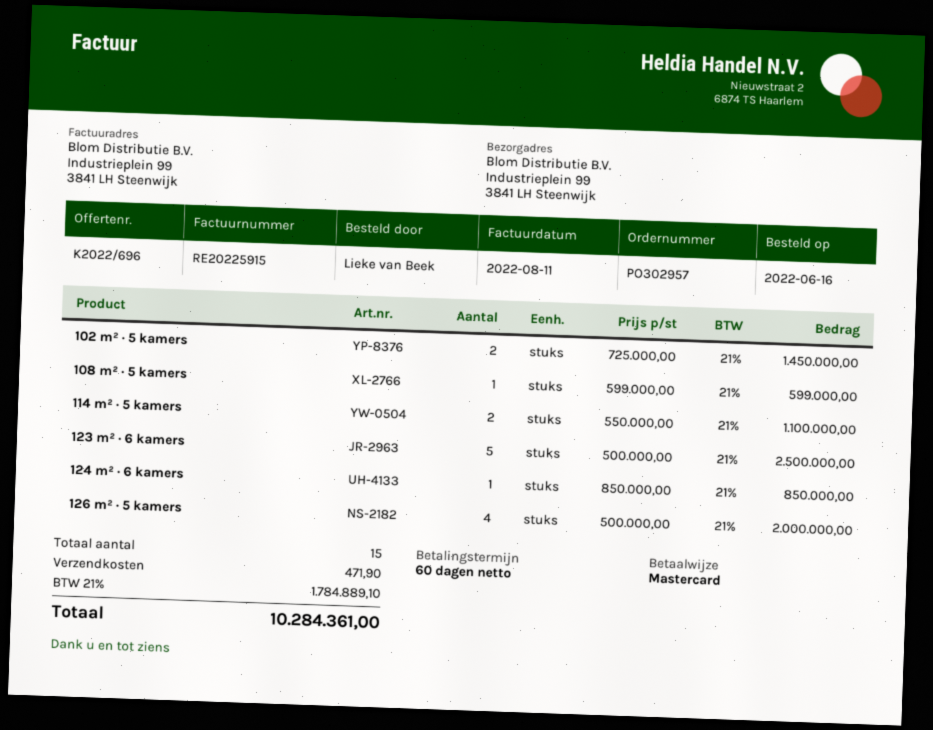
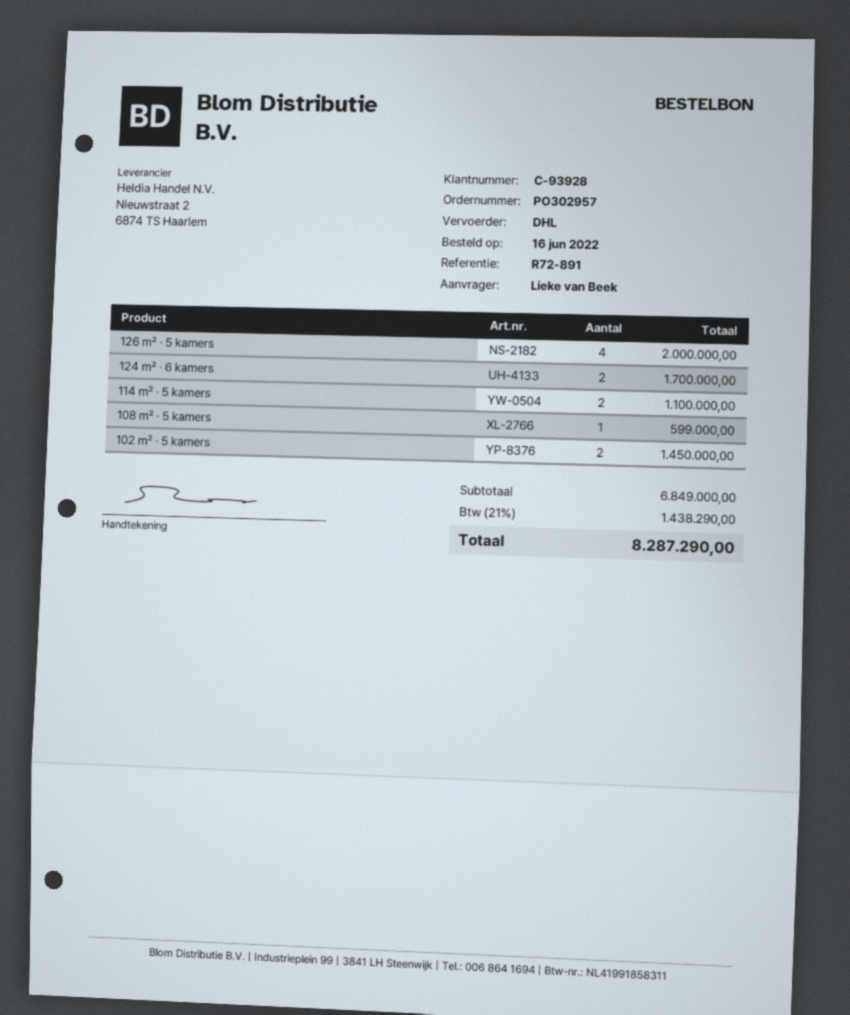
123 m² · 6 kamers: 5 for 2500000.00 -> none
124 m² · 6 kamers: 1 for 850000.00 -> 2 for 1700000.00
shipping: 471.90 -> none
tax: 21% = 1784889.10 -> 21% = 1438290.00
total: 10284361.00 -> 8287290.00

